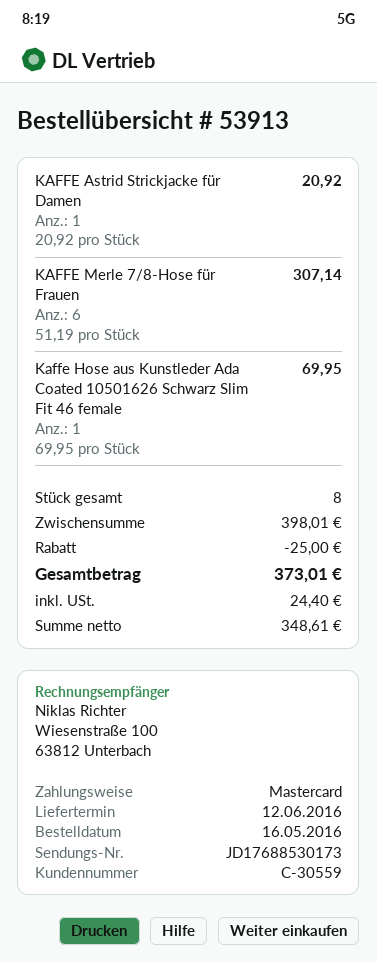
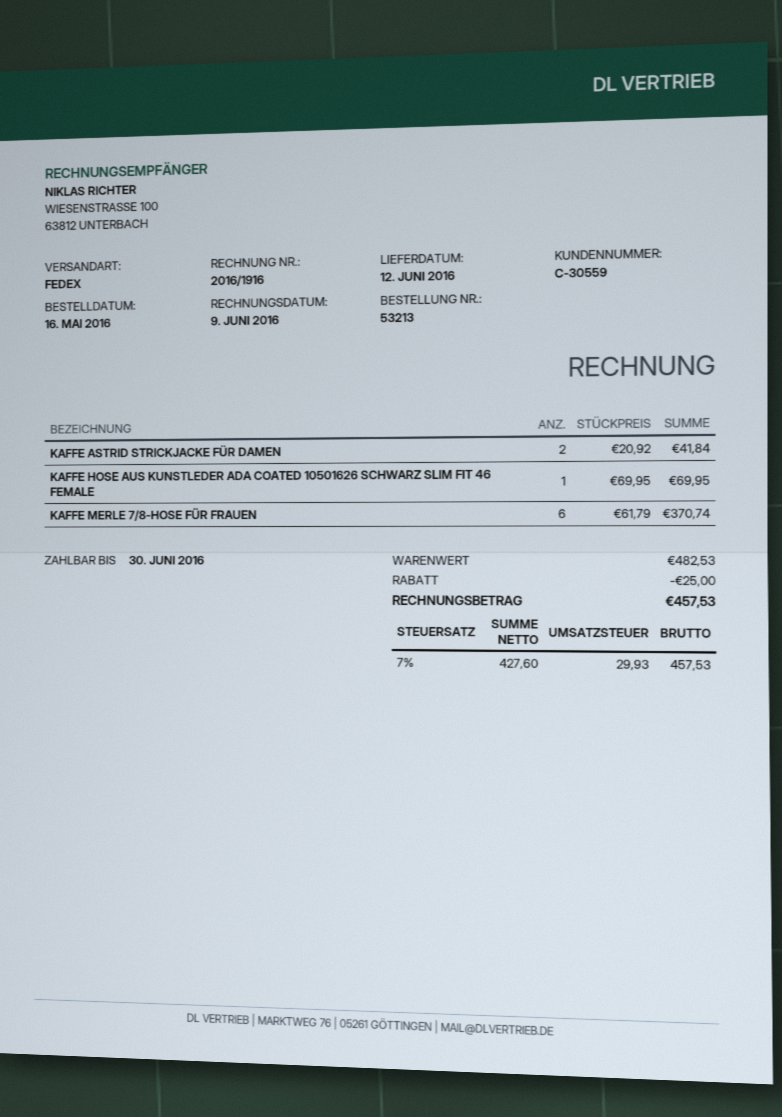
order number: 53913 -> 53213
KAFFE Astrid Strickjacke für Damen: 1 x 20.92 = 20.92 -> 2 x 20.92 = 41.84
KAFFE Merle 7/8-Hose für Frauen: 6 x 51.19 = 307.14 -> 6 x 61.79 = 370.74
subtotal: 398.01 -> 482.53
net: 348.61 -> 427.60
tax: 24.40 -> 29.93
total: 373.01 -> 457.53

